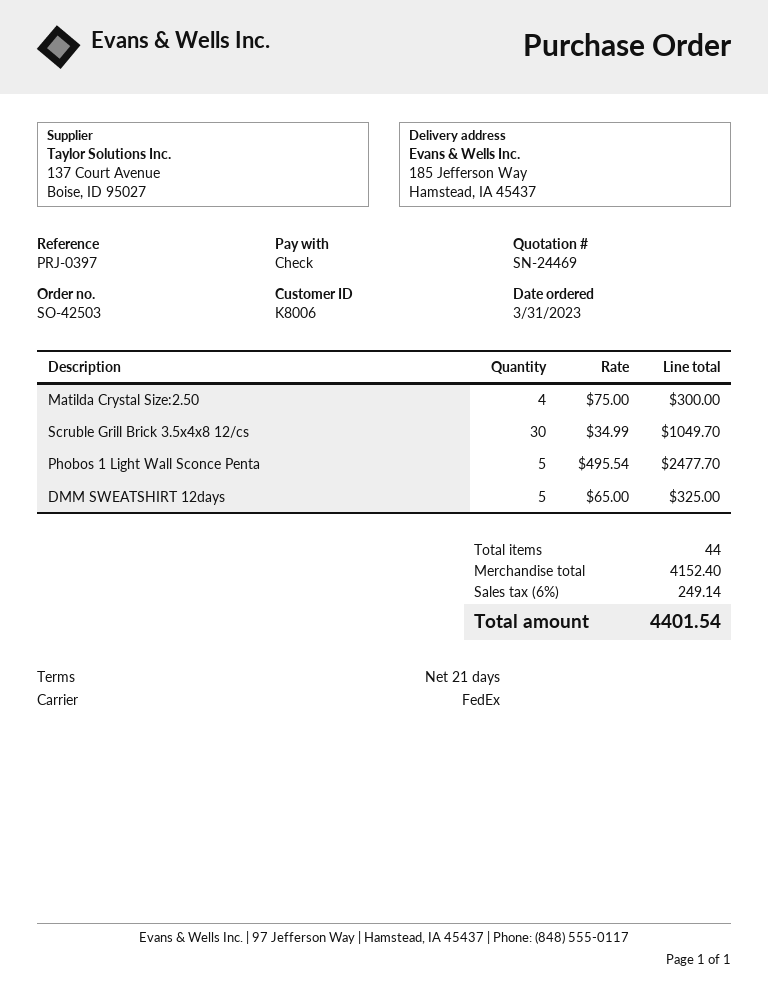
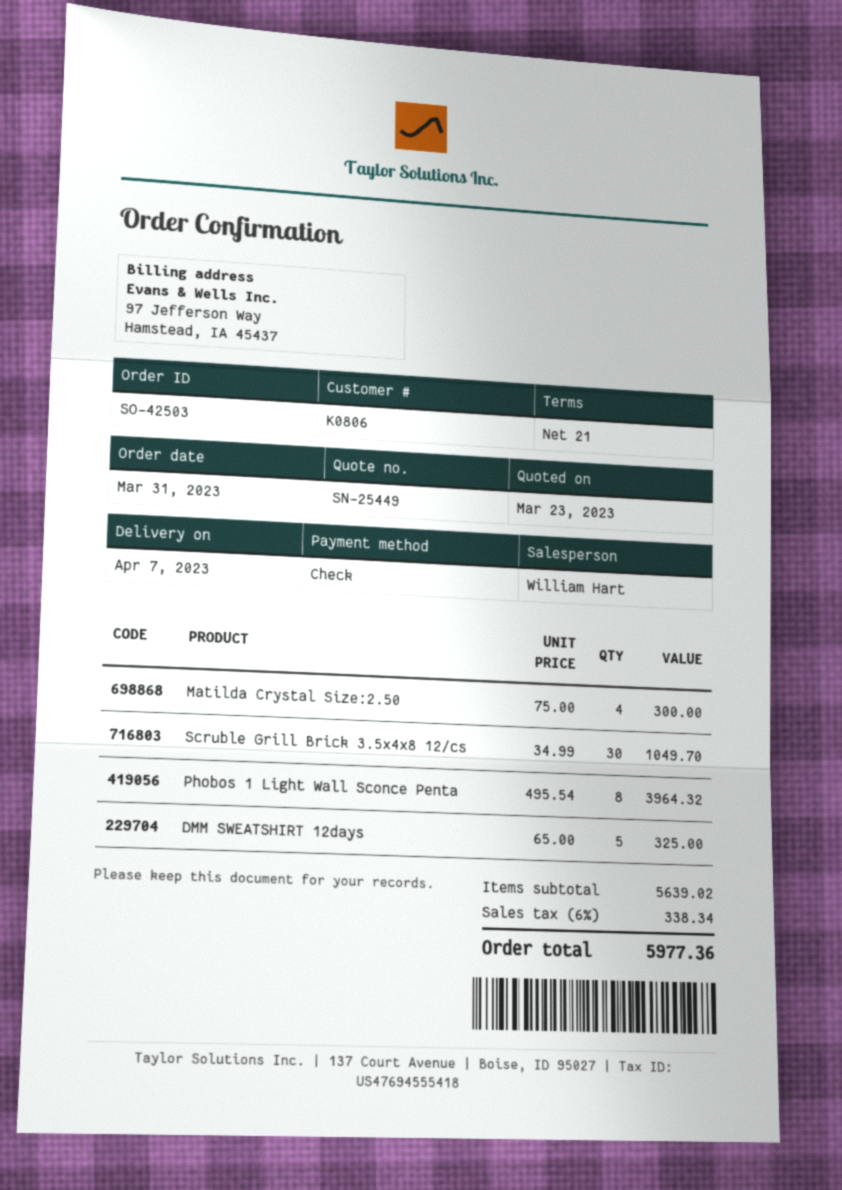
quote number: SN-24469 -> SN-25449
customer number: K8006 -> K0806
Phobos 1 Light Wall Sconce Penta: 5 x 495.54 = 2477.70 -> 8 x 495.54 = 3964.32
subtotal: 4152.40 -> 5639.02
tax: 6% = 249.14 -> 6% = 338.34
total: 4401.54 -> 5977.36

